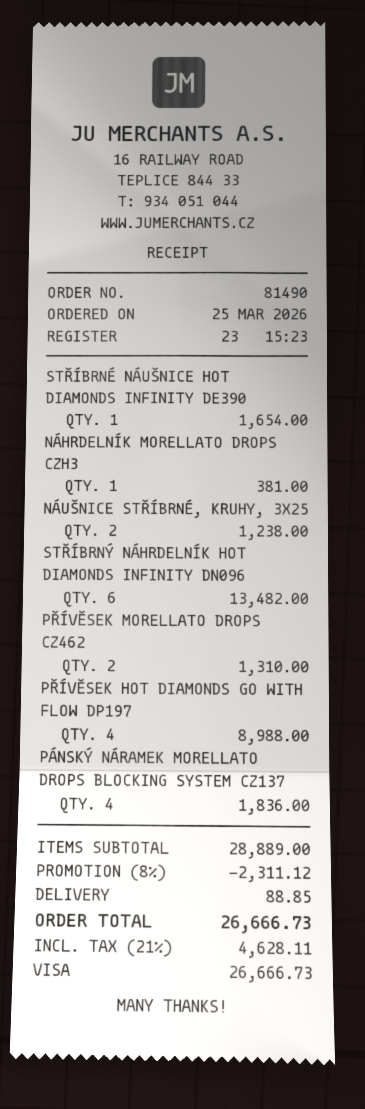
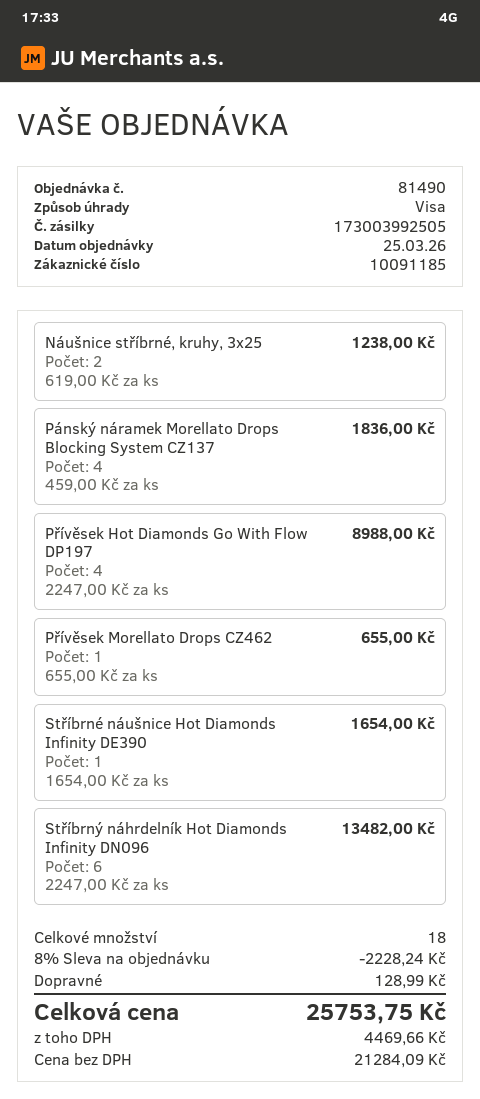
NÁHRDELNÍK MORELLATO DROPS CZH3: 1 for 381.00 -> none
PŘÍVĚSEK MORELLATO DROPS CZ462: 2 for 1310.00 -> 1 for 655.00
discount: 8% = 2311.12 -> 8% = 2228.24
shipping: 88.85 -> 128.99
tax: 4628.11 -> 4469.66
total: 26666.73 -> 25753.75

